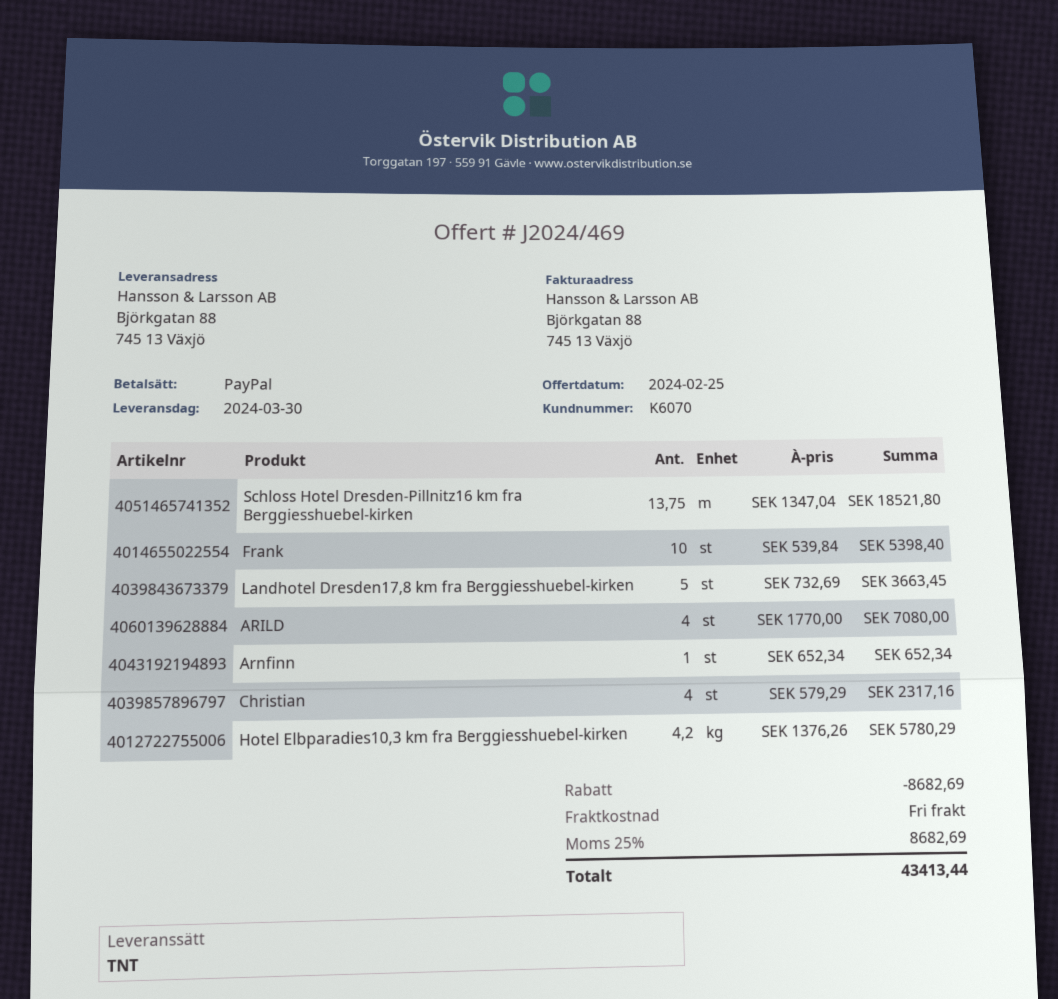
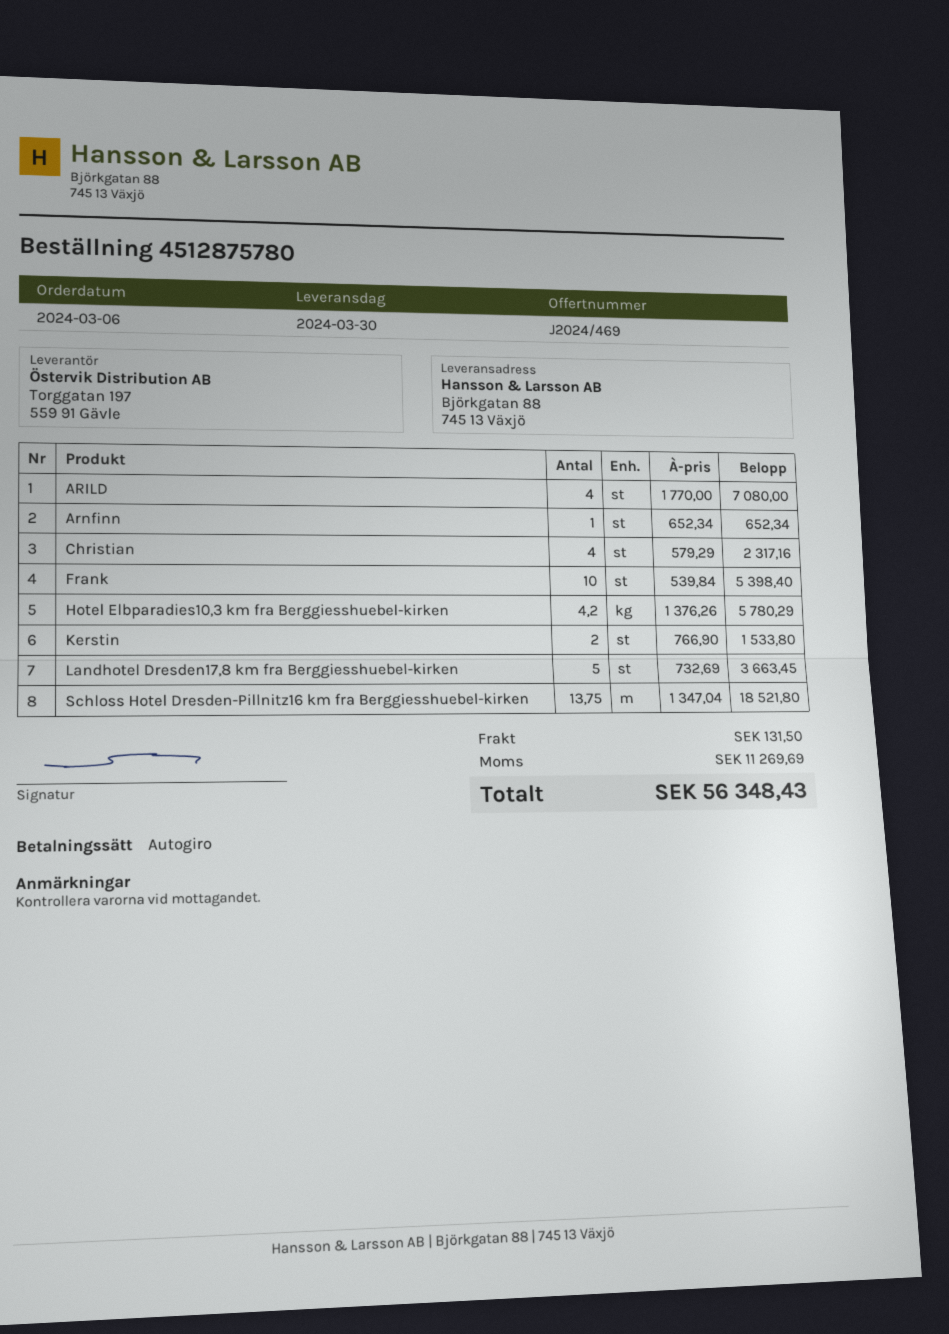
payment method: PayPal -> direct debit
Kerstin: none -> 2 x 766.90 = 1533.80
discount: 8682.69 -> none
shipping: 0.00 -> 131.50
tax: 8682.69 -> 11269.69
total: 43413.44 -> 56348.43

